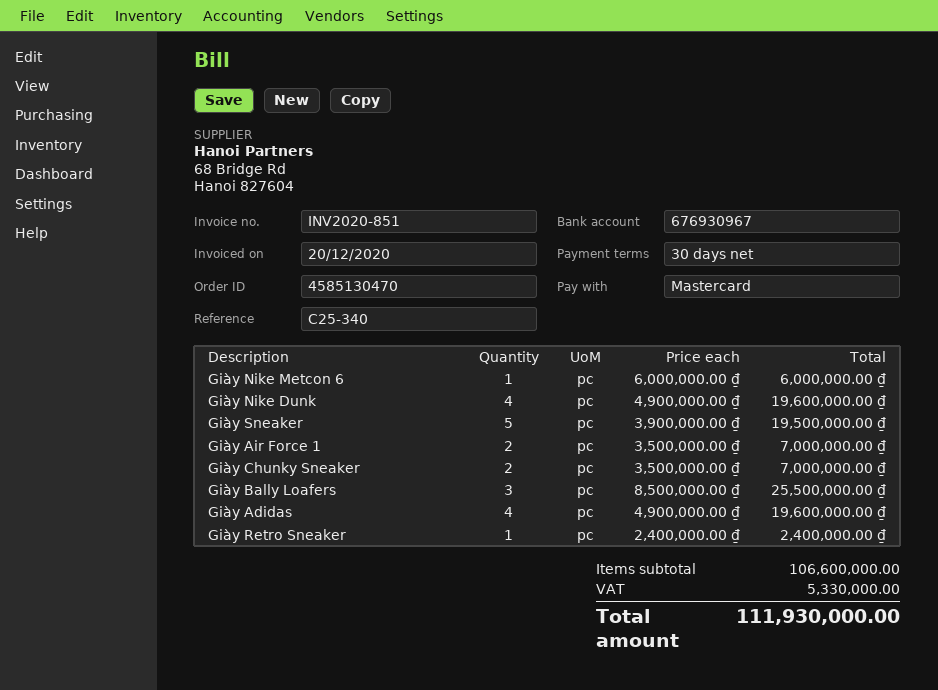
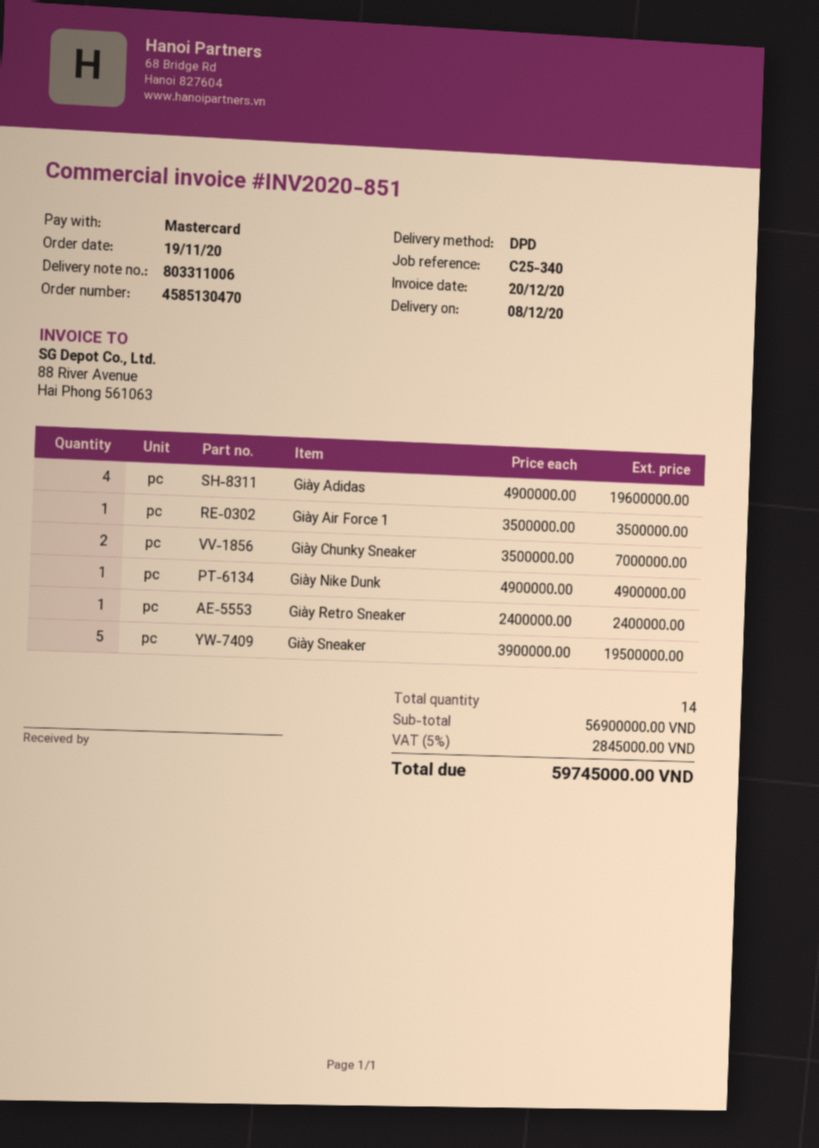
Giày Nike Metcon 6: 1 x 6000000.00 = 6000000.00 -> none
Giày Nike Dunk: 4 x 4900000.00 = 19600000.00 -> 1 x 4900000.00 = 4900000.00
Giày Air Force 1: 2 x 3500000.00 = 7000000.00 -> 1 x 3500000.00 = 3500000.00
Giày Bally Loafers: 3 x 8500000.00 = 25500000.00 -> none
subtotal: 106600000.00 -> 56900000.00
tax: 5330000.00 -> 2845000.00
total: 111930000.00 -> 59745000.00

